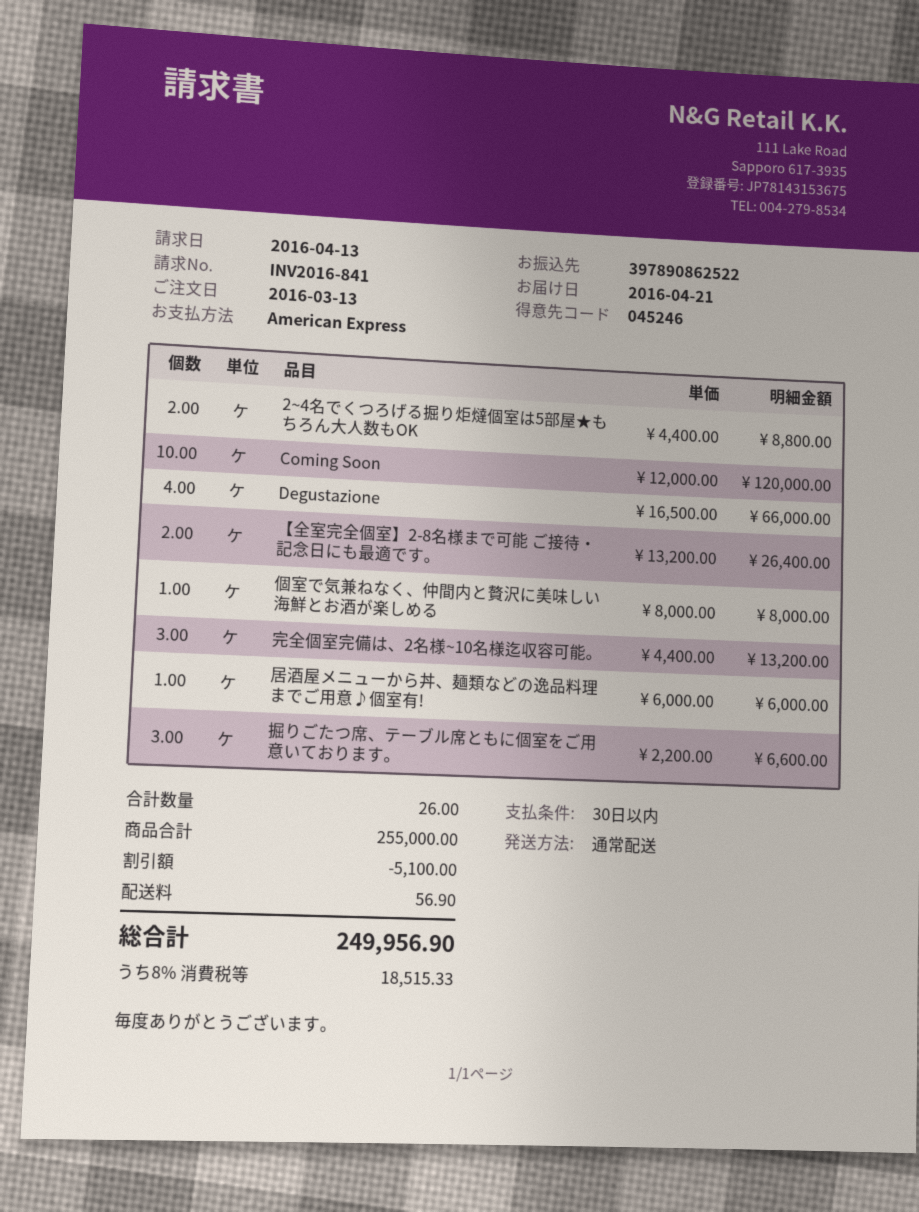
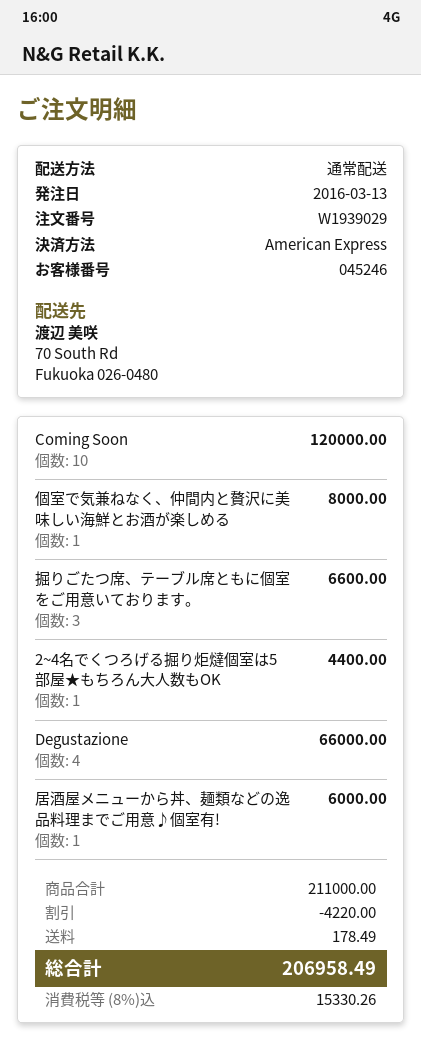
2~4名でくつろげる掘り炬燵個室は5部屋★もちろん大人数もOK: 2 for 8800.00 -> 1 for 4400.00
【全室完全個室】2-8名様まで可能 ご接待・記念日にも最適です。: 2 for 26400.00 -> none
完全個室完備は、2名様~10名様迄収容可能。: 3 for 13200.00 -> none
subtotal: 255000.00 -> 211000.00
discount: 5100.00 -> 4220.00
shipping: 56.90 -> 178.49
tax: 8% = 18515.33 -> 8% = 15330.26
total: 249956.90 -> 206958.49

